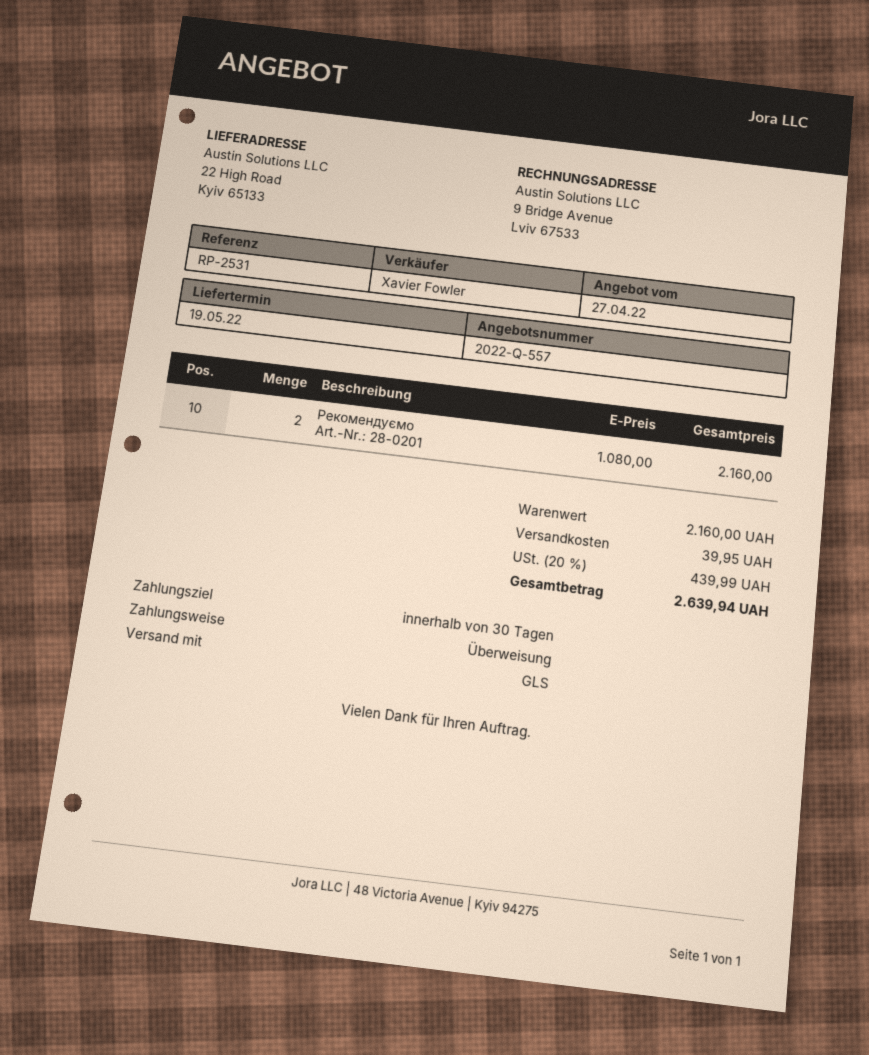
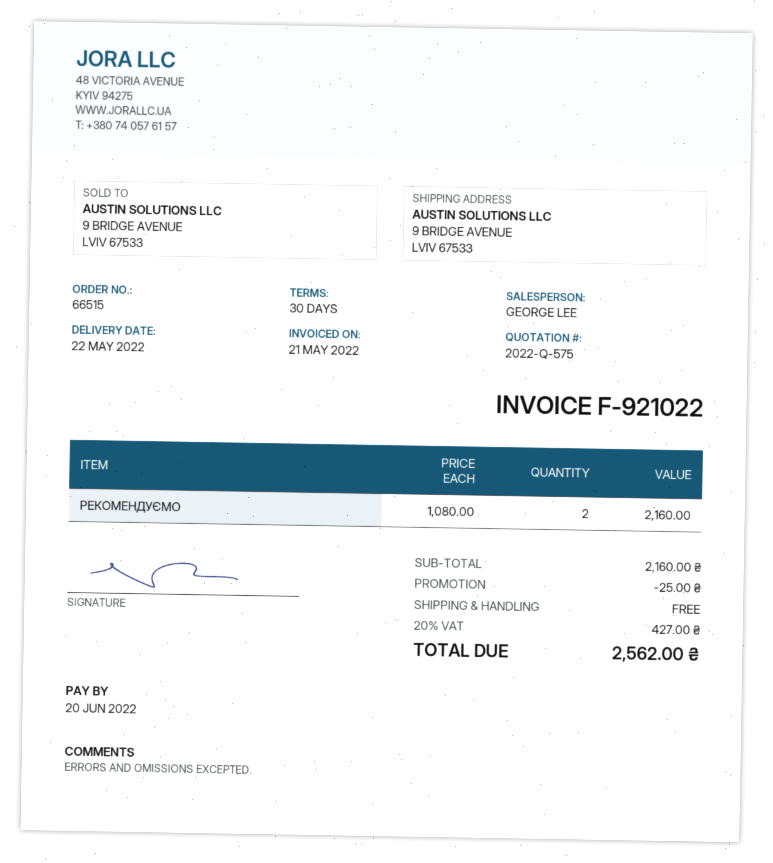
quote number: 2022-Q-557 -> 2022-Q-575
delivery date: 2022-05-19 -> 2022-05-22
sales rep: Xavier Fowler -> GEORGE LEE
ship to: 22 High Road, Kyiv 65133 -> 9 BRIDGE AVENUE, LVIV 67533
discount: none -> 25.00
shipping: 39.95 -> 0.00
tax: 20% = 439.99 -> 20% = 427.00
total: 2639.94 -> 2562.00

